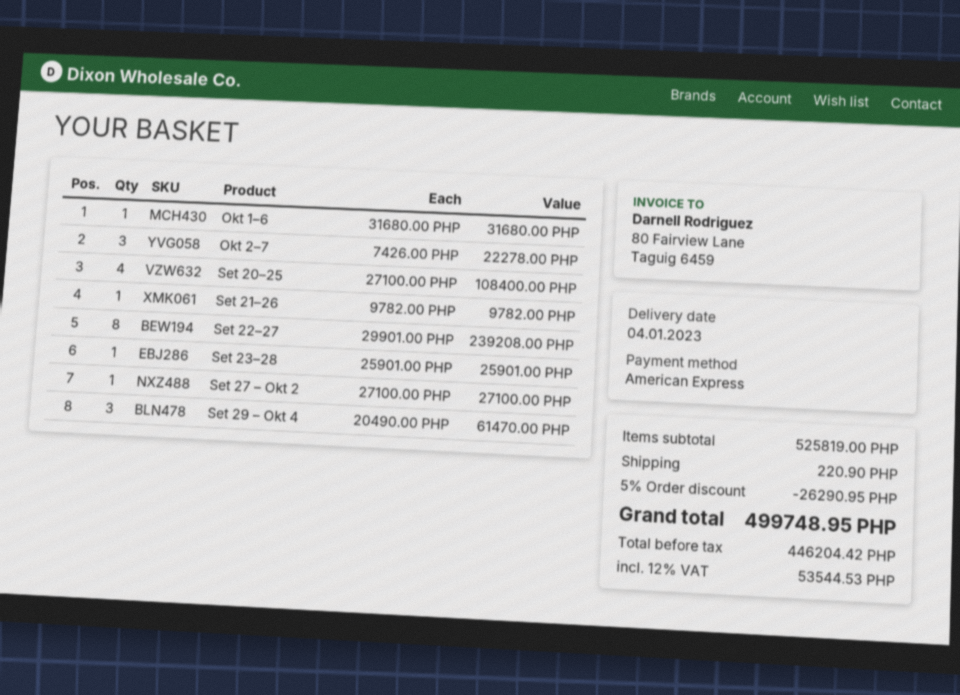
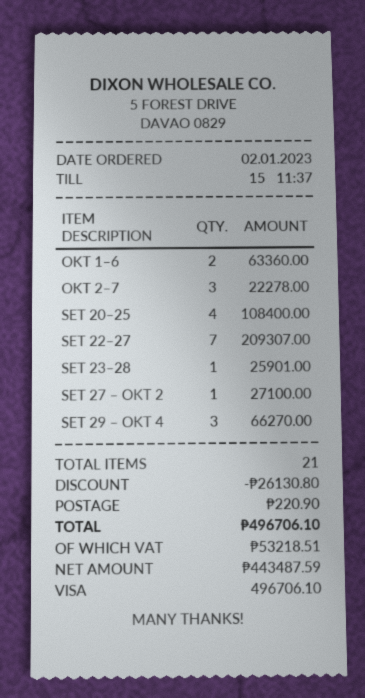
payment method: American Express -> Visa
Okt 1–6: 1 for 31680.00 -> 2 for 63360.00
Set 21–26: 1 for 9782.00 -> none
Set 22–27: 8 for 239208.00 -> 7 for 209307.00
Set 29 – Okt 4: 3 for 61470.00 -> 3 for 66270.00
discount: 26290.95 -> 26130.80
net: 446204.42 -> 443487.59
tax: 53544.53 -> 53218.51
total: 499748.95 -> 496706.10

